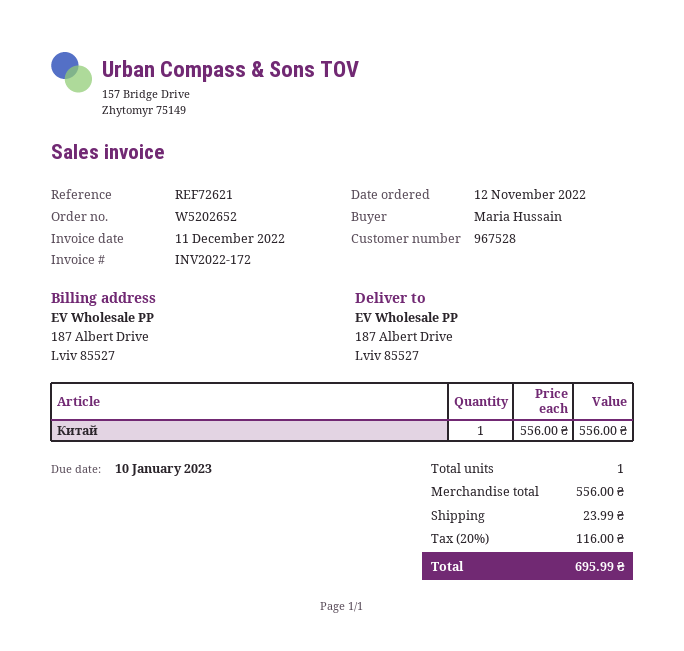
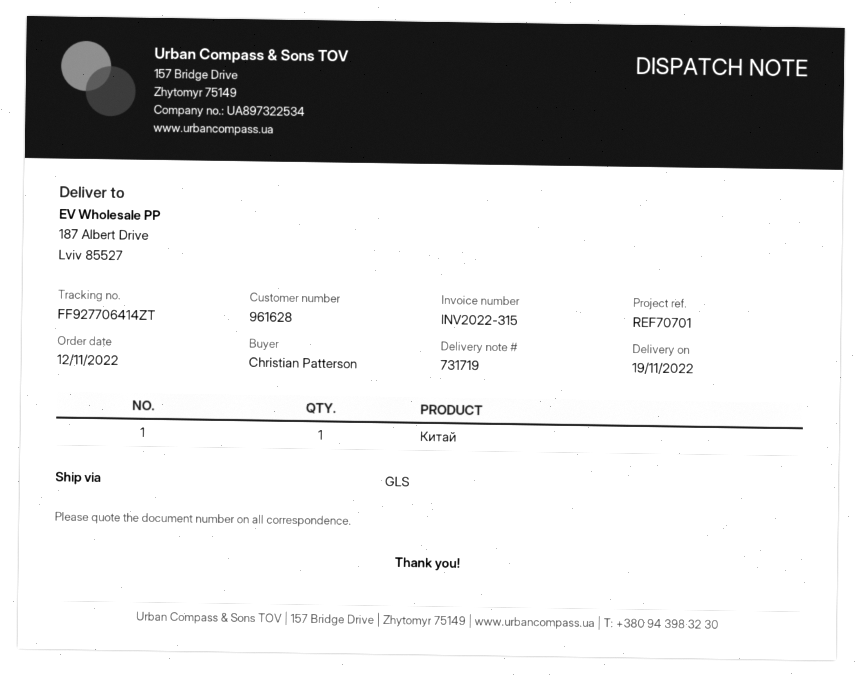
invoice number: INV2022-172 -> INV2022-315
customer number: 967528 -> 961628
reference: REF72621 -> REF70701
ordered by: Maria Hussain -> Christian Patterson

